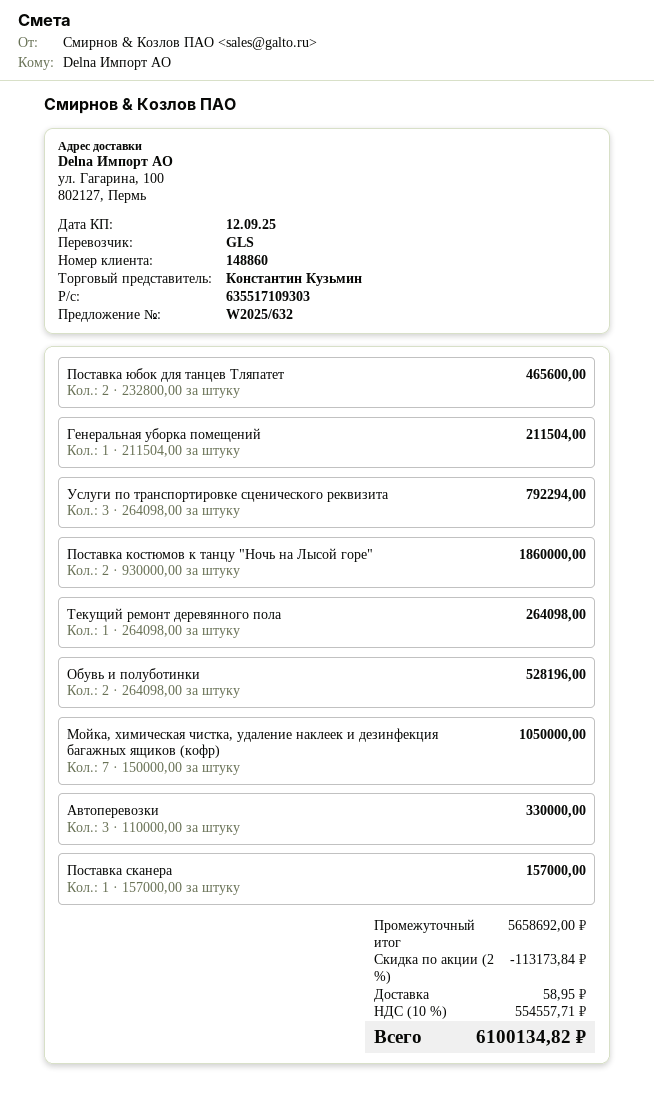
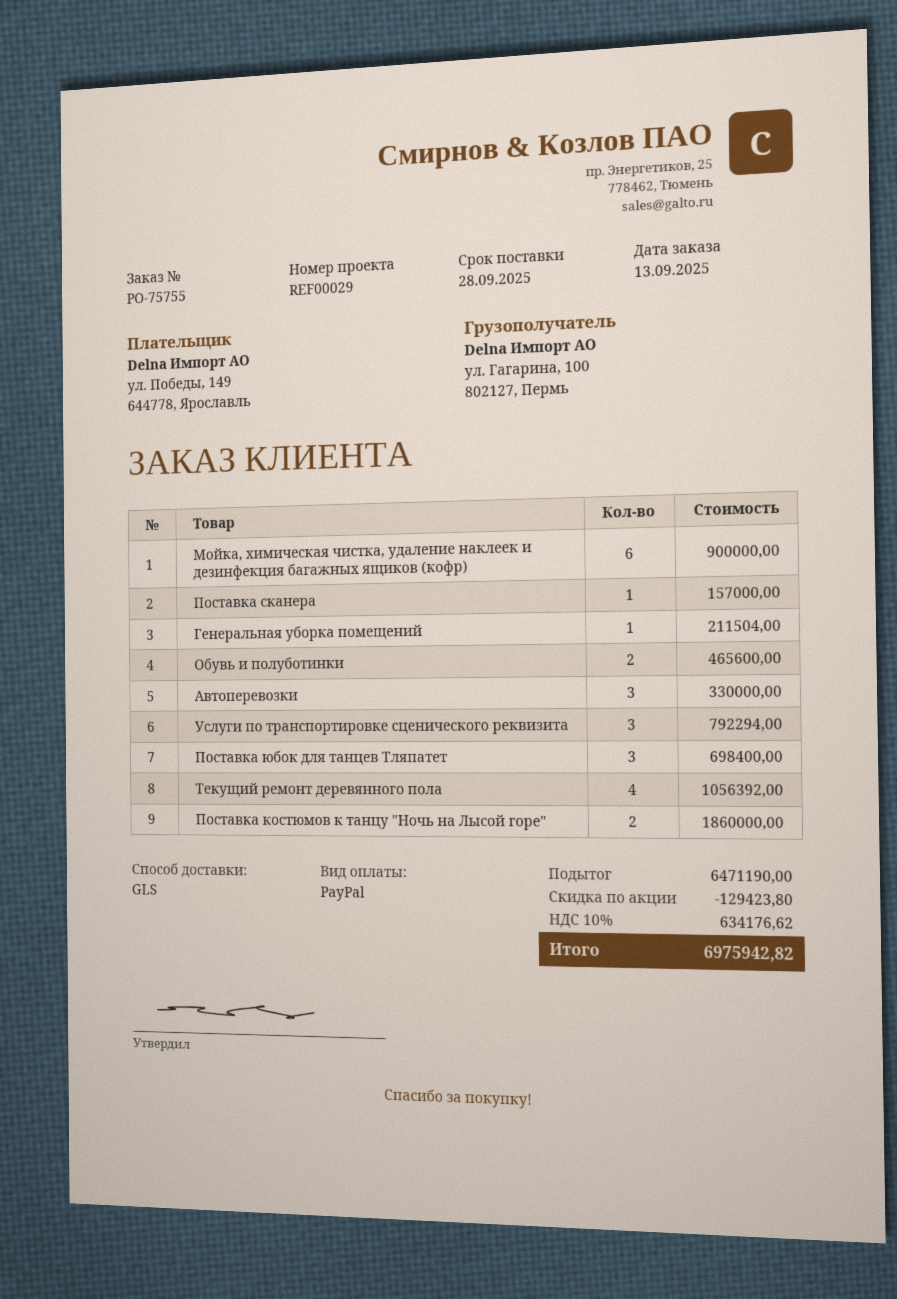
Поставка юбок для танцев Тляпатет: 2 for 465600.00 -> 3 for 698400.00
Текущий ремонт деревянного пола: 1 for 264098.00 -> 4 for 1056392.00
Обувь и полуботинки: 2 for 528196.00 -> 2 for 465600.00
Мойка, химическая чистка, удаление наклеек и дезинфекция багажных ящиков (кофр): 7 for 1050000.00 -> 6 for 900000.00
subtotal: 5658692.00 -> 6471190.00
discount: 113173.84 -> 129423.80
shipping: 58.95 -> none
tax: 10% = 554557.71 -> 10% = 634176.62
total: 6100134.82 -> 6975942.82

